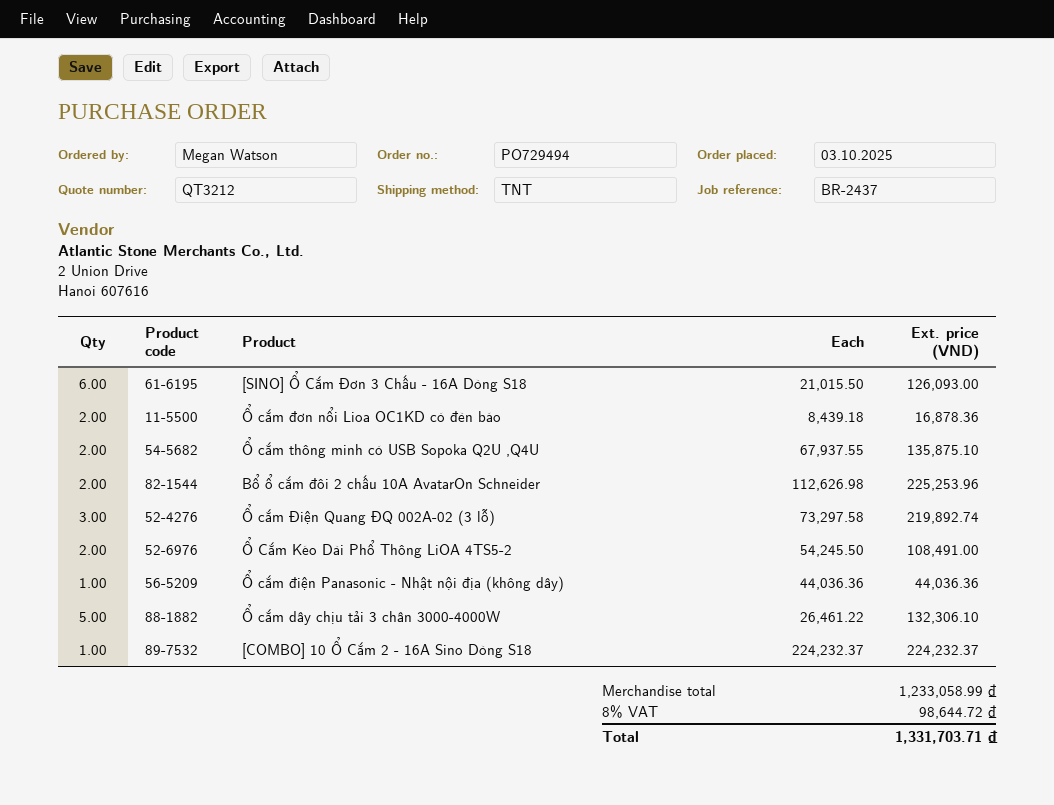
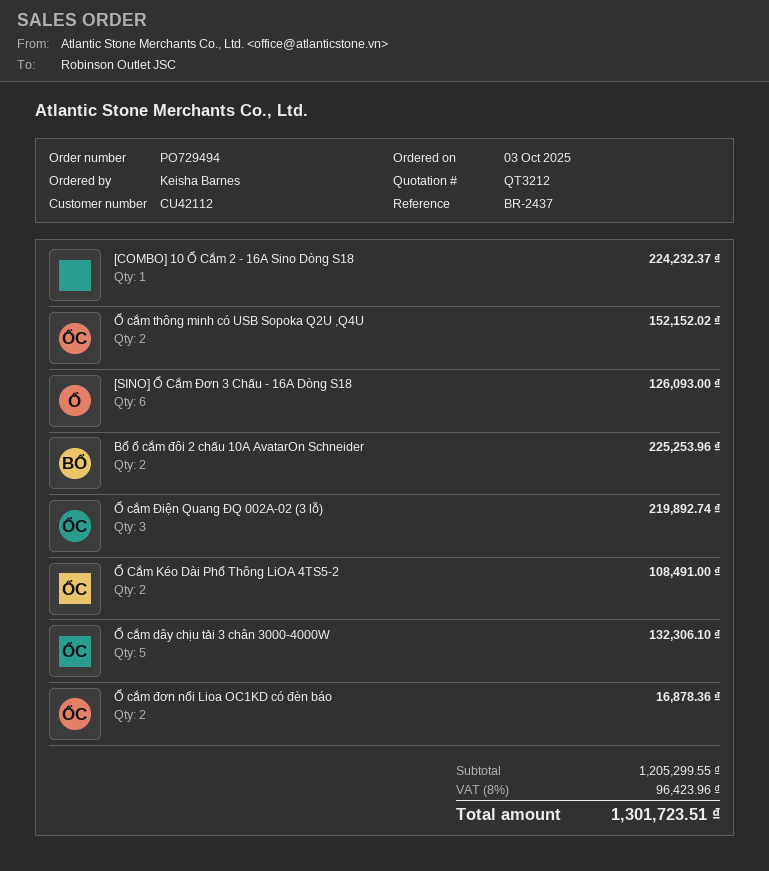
ordered by: Megan Watson -> Keisha Barnes
Ổ cắm thông minh có USB Sopoka Q2U ,Q4U: 2 for 135875.10 -> 2 for 152152.02
Ổ cắm điện Panasonic - Nhật nội địa (không dây): 1 for 44036.36 -> none
subtotal: 1233058.99 -> 1205299.55
tax: 8% = 98644.72 -> 8% = 96423.96
total: 1331703.71 -> 1301723.51

